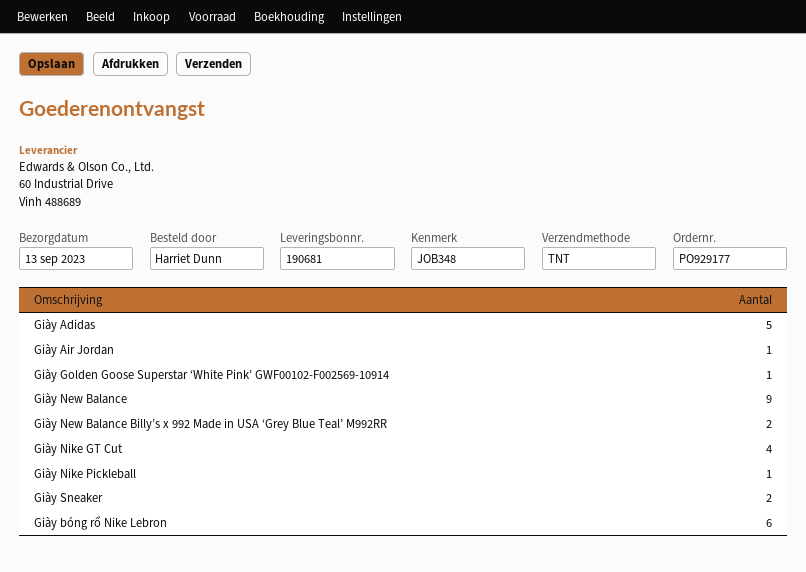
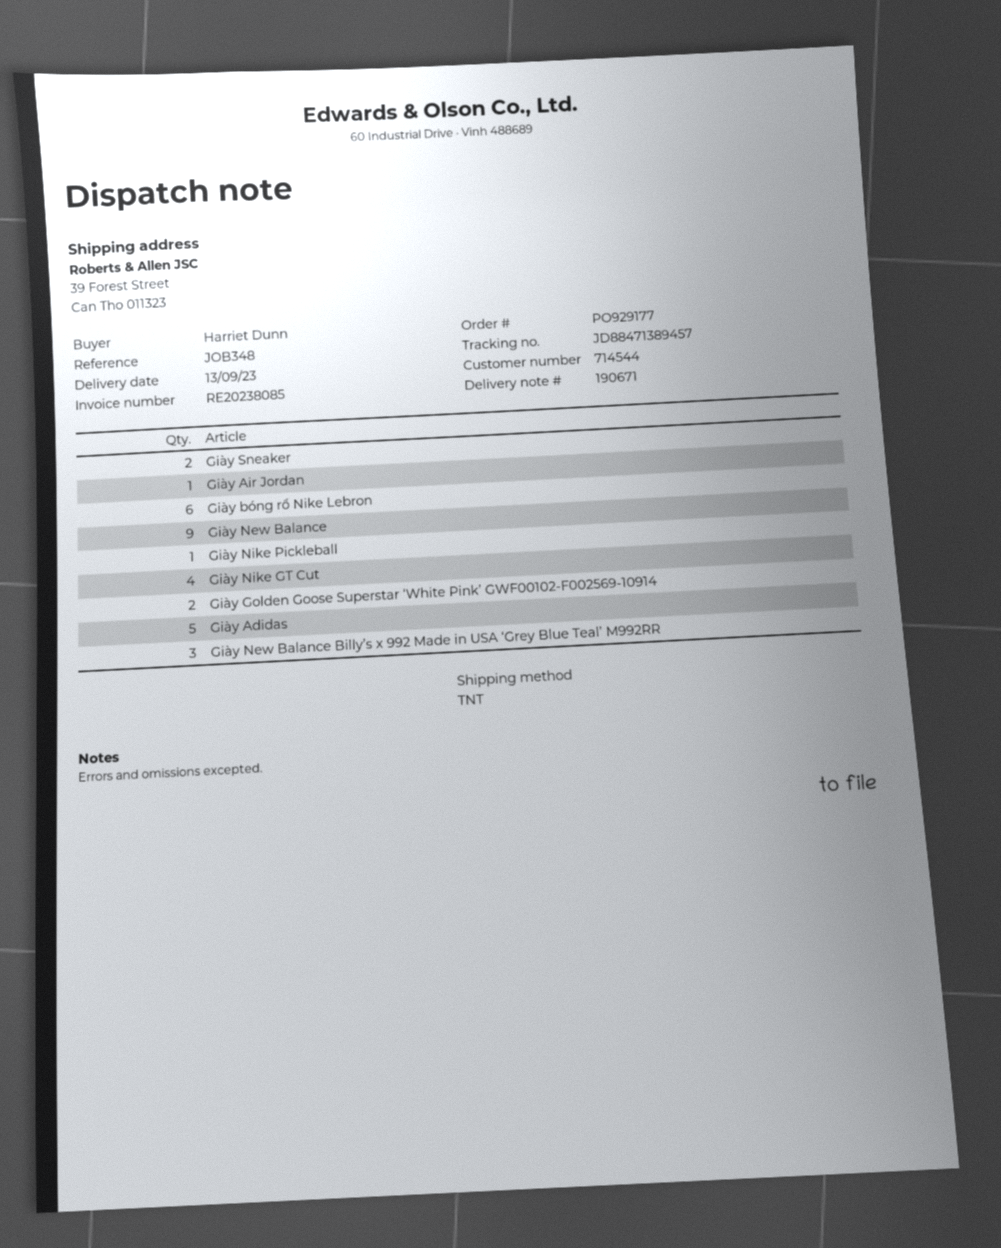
delivery note number: 190681 -> 190671
Giày Golden Goose Superstar ‘White Pink’ GWF00102-F002569-10914: 1 -> 2
Giày New Balance Billy’s x 992 Made in USA ‘Grey Blue Teal’ M992RR: 2 -> 3

